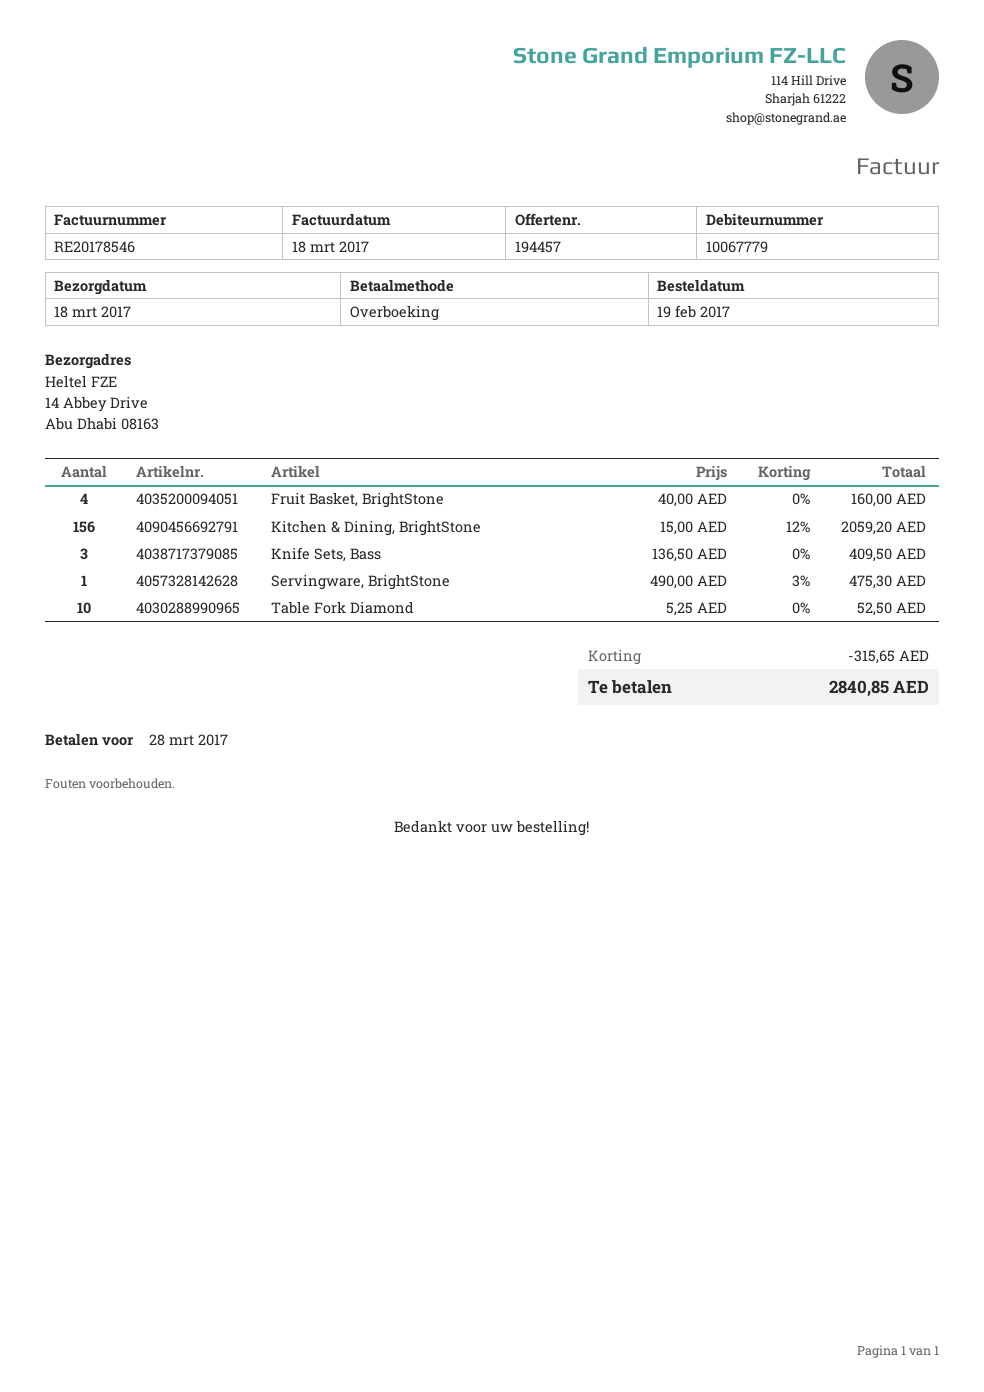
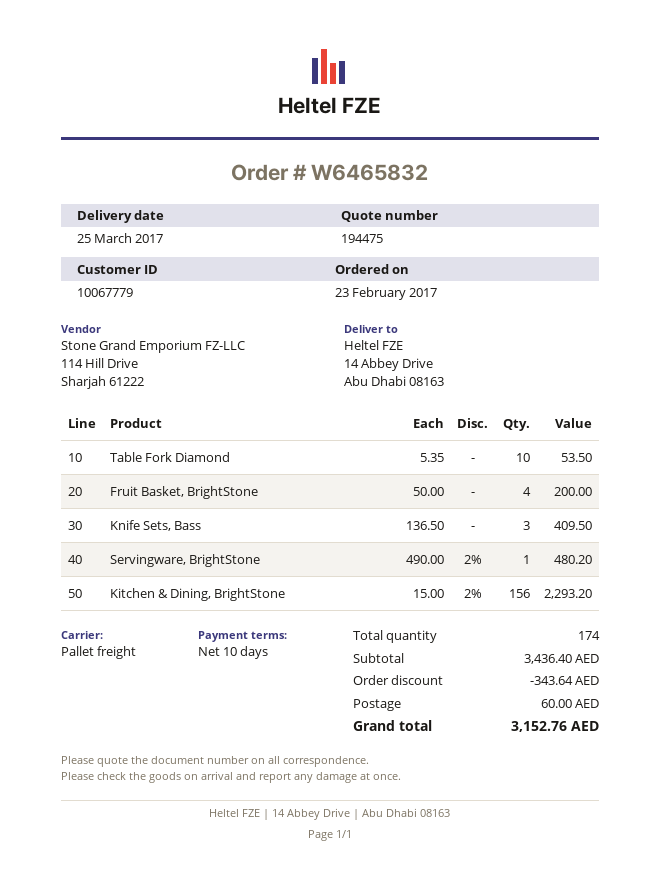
quote number: 194457 -> 194475
order date: 2017-02-19 -> 2017-02-23
delivery date: 2017-03-18 -> 2017-03-25
Fruit Basket, BrightStone: 4 x 40.00 = 160.00 -> 4 x 50.00 = 200.00
Kitchen & Dining, BrightStone: 156 x 15.00 - 12% = 2059.20 -> 156 x 15.00 - 2% = 2293.20
Servingware, BrightStone: 1 x 490.00 - 3% = 475.30 -> 1 x 490.00 - 2% = 480.20
Table Fork Diamond: 10 x 5.25 = 52.50 -> 10 x 5.35 = 53.50
discount: 315.65 -> 343.64
shipping: none -> 60.00
total: 2840.85 -> 3152.76

